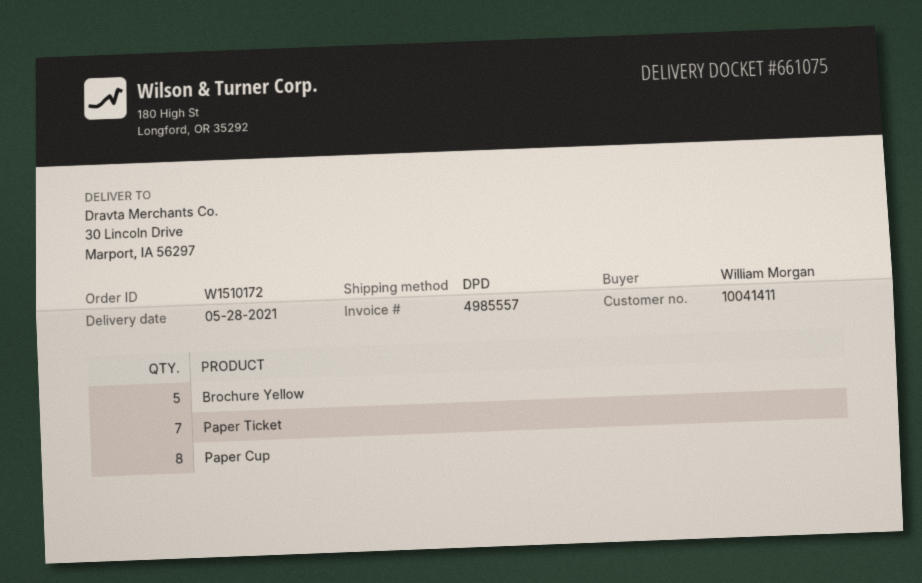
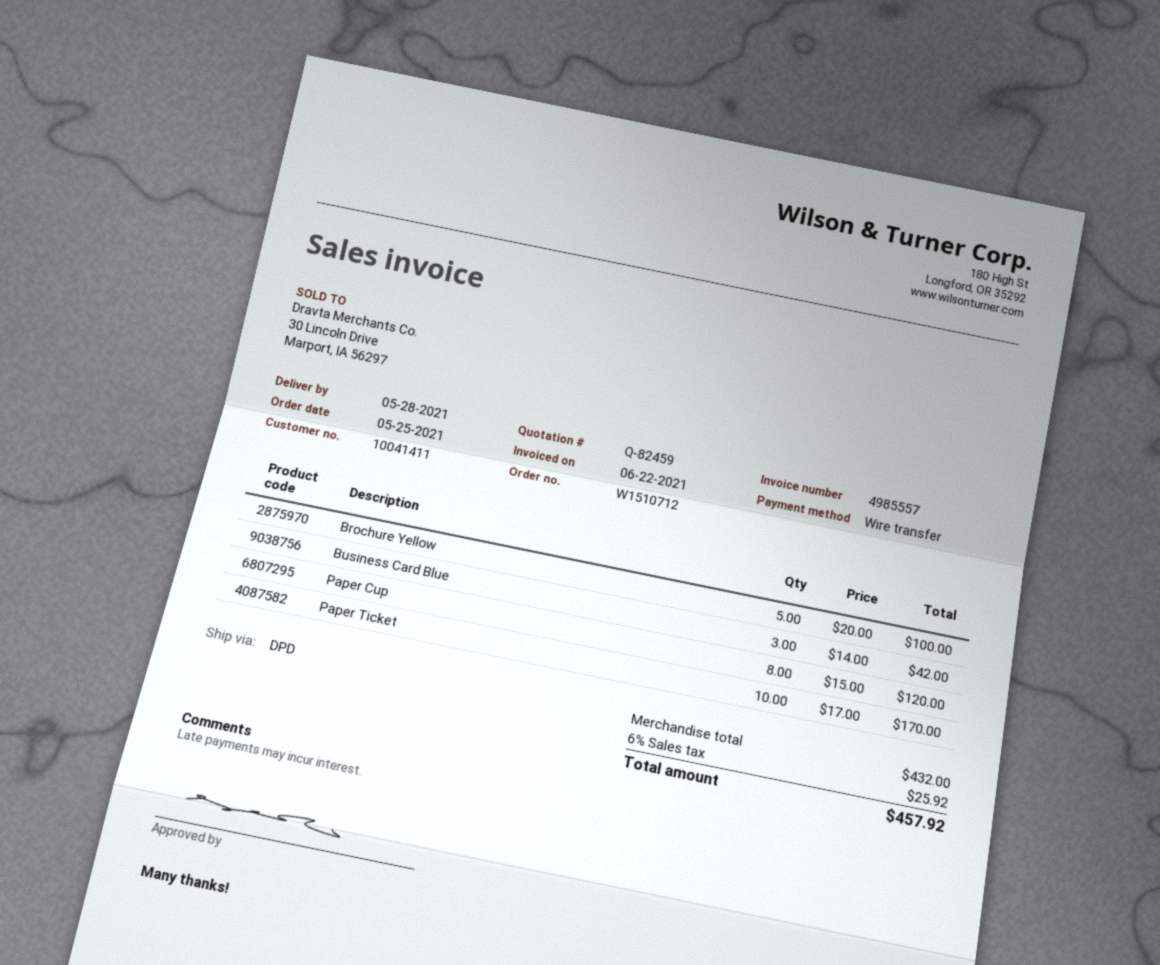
order number: W1510172 -> W1510712
Paper Ticket: 7 -> 10
Business Card Blue: none -> 3

